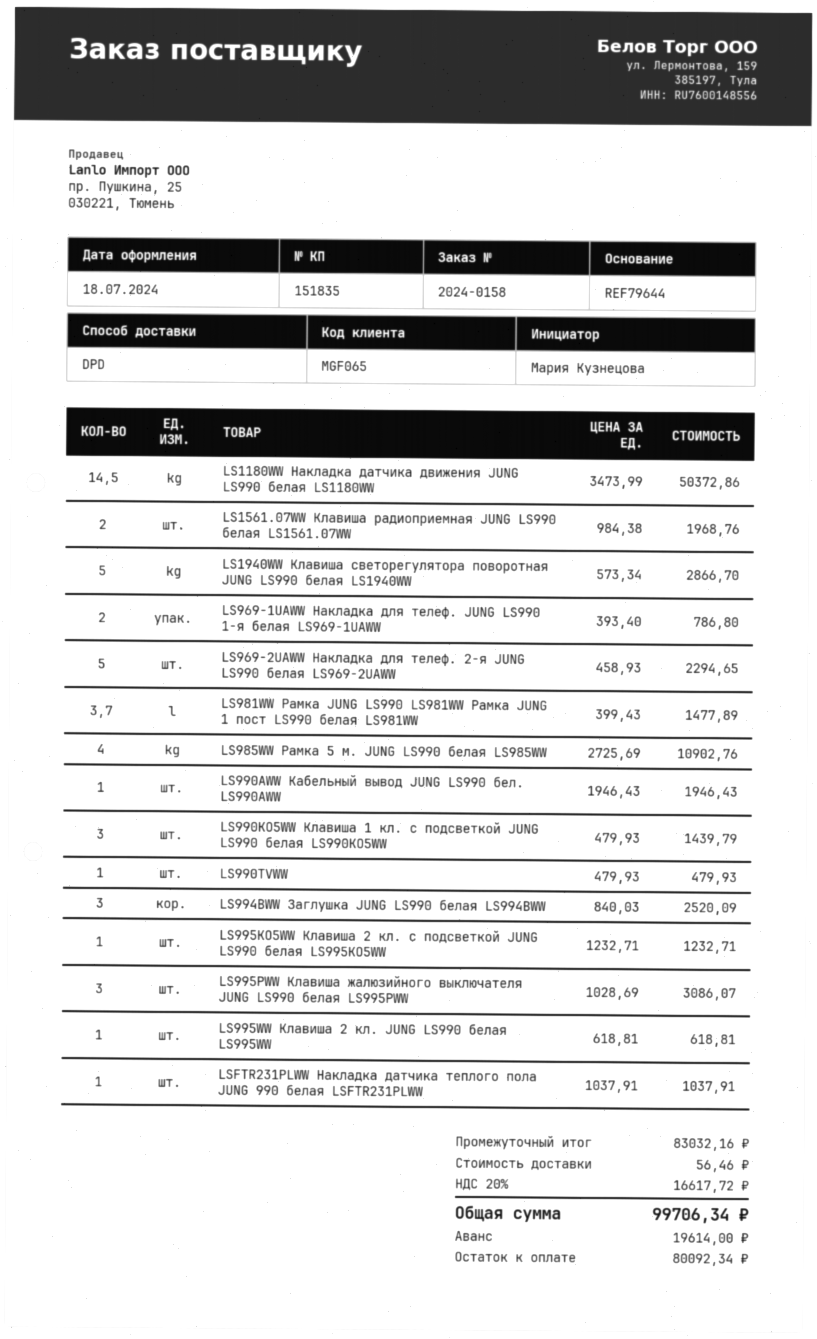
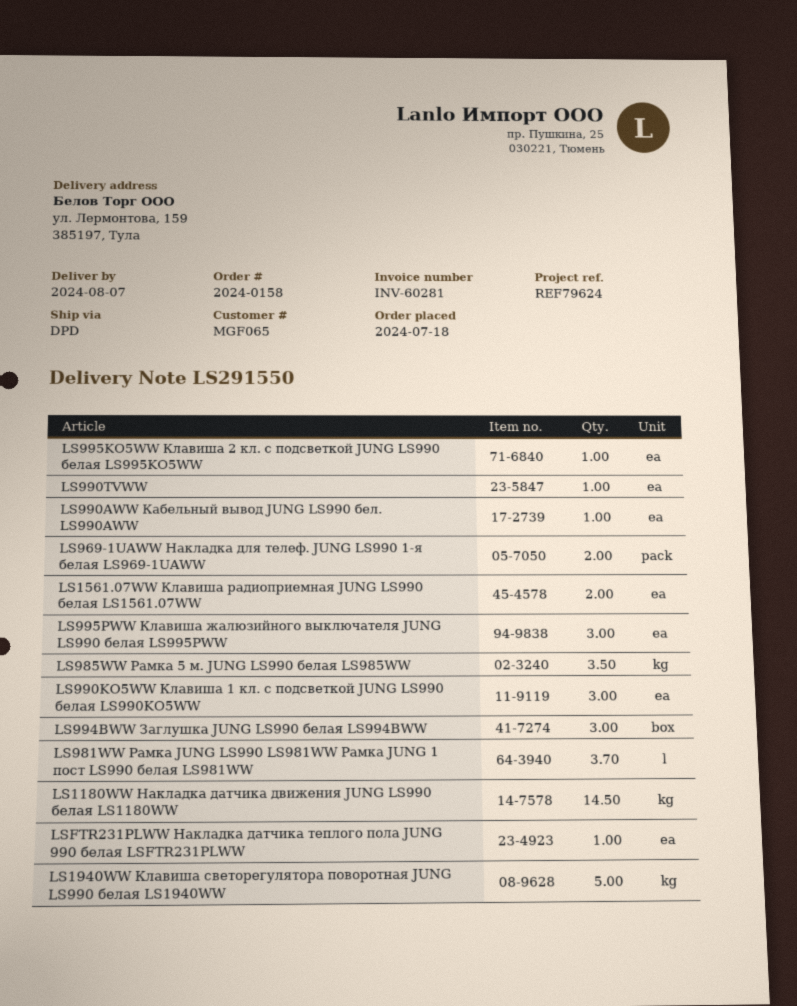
reference: REF79644 -> REF79624
LS969-2UAWW Накладка для телеф. 2-я JUNG LS990 белая LS969-2UAWW: 5 -> none
LS985WW Рамка 5 м. JUNG LS990 белая LS985WW: 4 -> 3.5
LS995WW Клавиша 2 кл. JUNG LS990 белая LS995WW: 1 -> none

